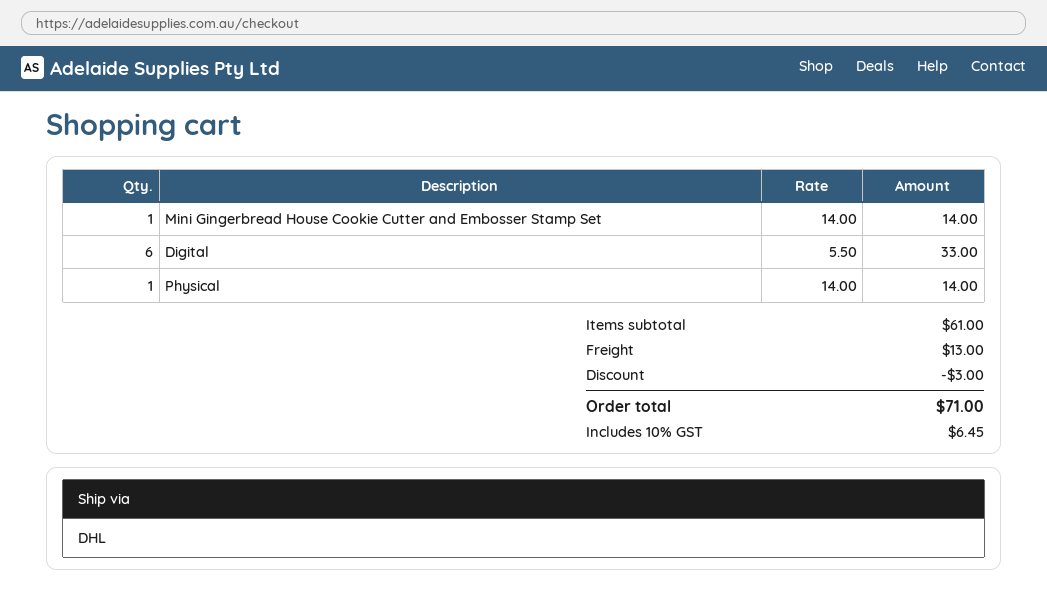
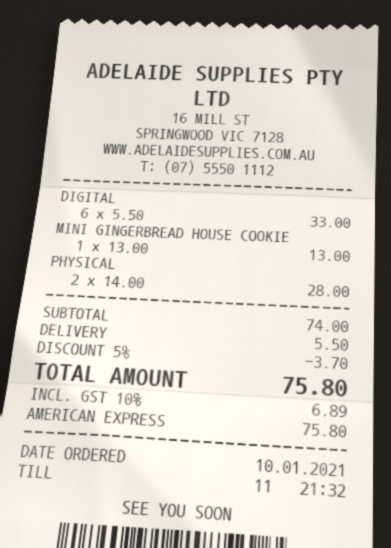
Mini Gingerbread House Cookie Cutter and Embosser Stamp Set: 1 x 14.00 = 14.00 -> 1 x 13.00 = 13.00
Physical: 1 x 14.00 = 14.00 -> 2 x 14.00 = 28.00
subtotal: 61.00 -> 74.00
discount: 3.00 -> 3.70
shipping: 13.00 -> 5.50
tax: 10% = 6.45 -> 10% = 6.89
total: 71.00 -> 75.80

